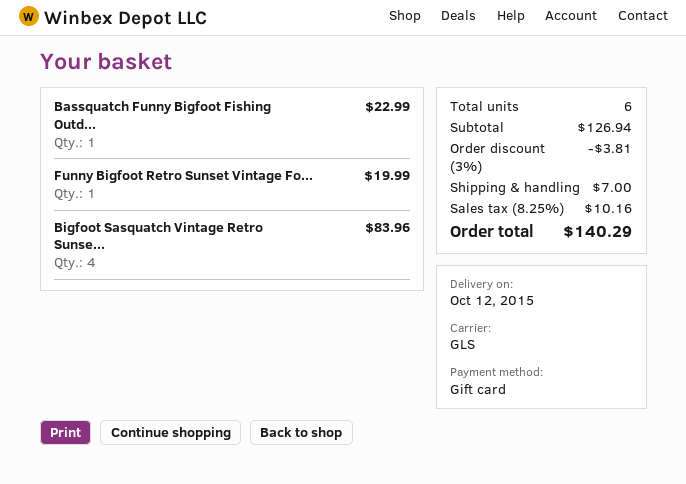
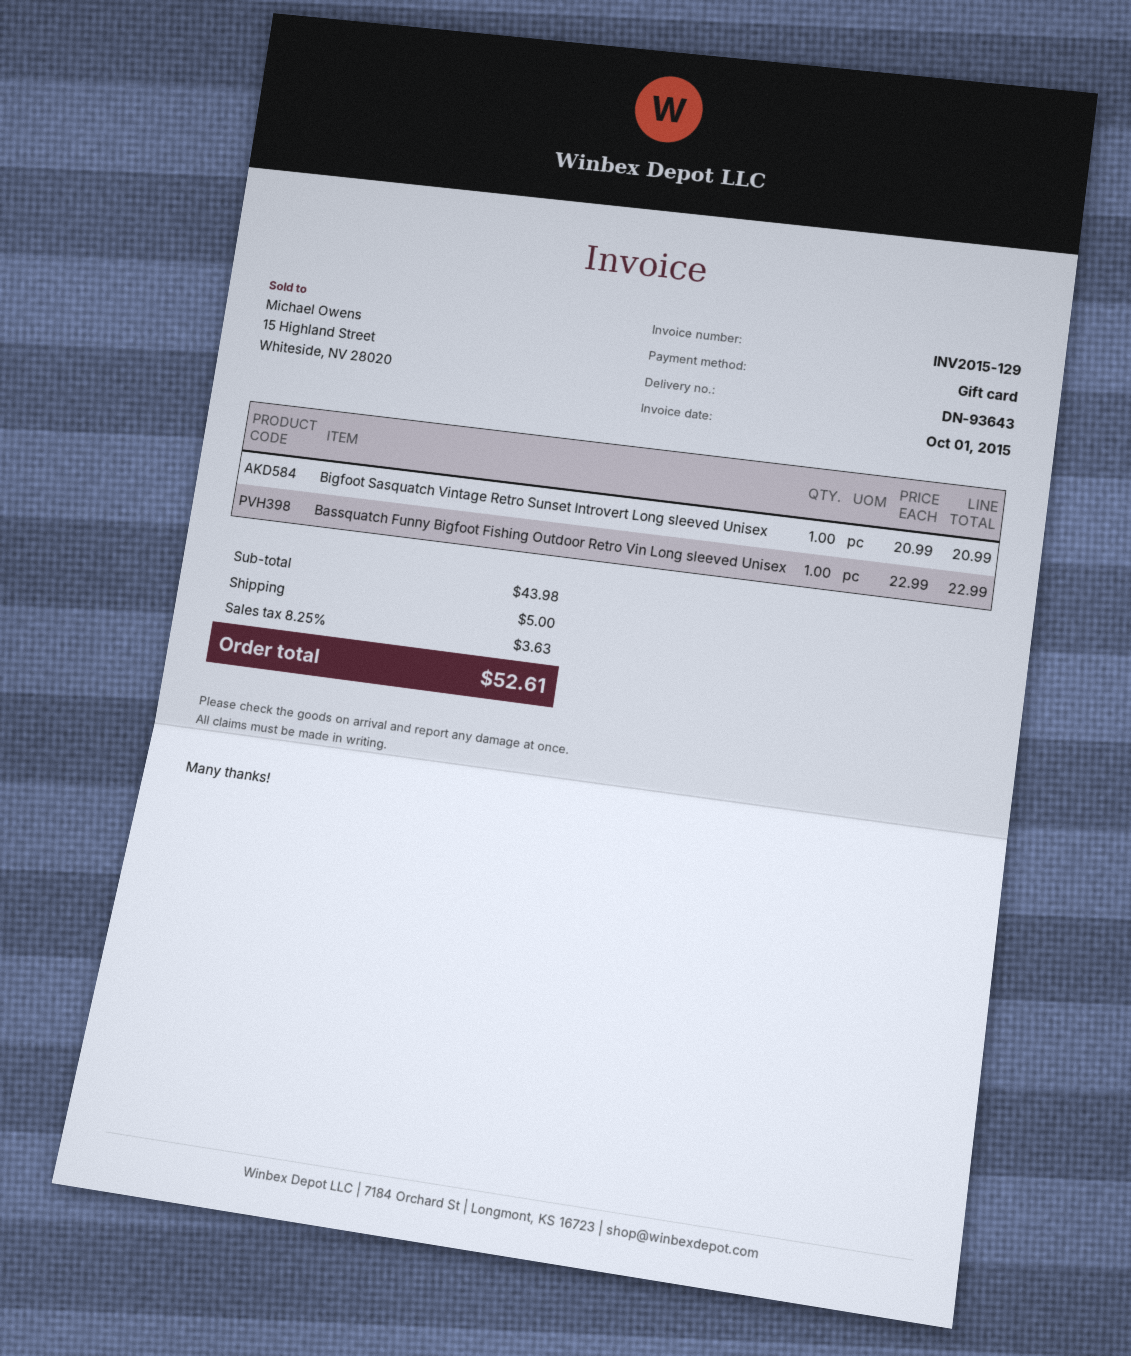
Funny Bigfoot Retro Sunset Vintage Fo...: 1 for 19.99 -> none
Bigfoot Sasquatch Vintage Retro Sunse...: 4 for 83.96 -> 1 for 20.99
subtotal: 126.94 -> 43.98
discount: 3% = 3.81 -> none
shipping: 7.00 -> 5.00
tax: 8.25% = 10.16 -> 8.25% = 3.63
total: 140.29 -> 52.61

